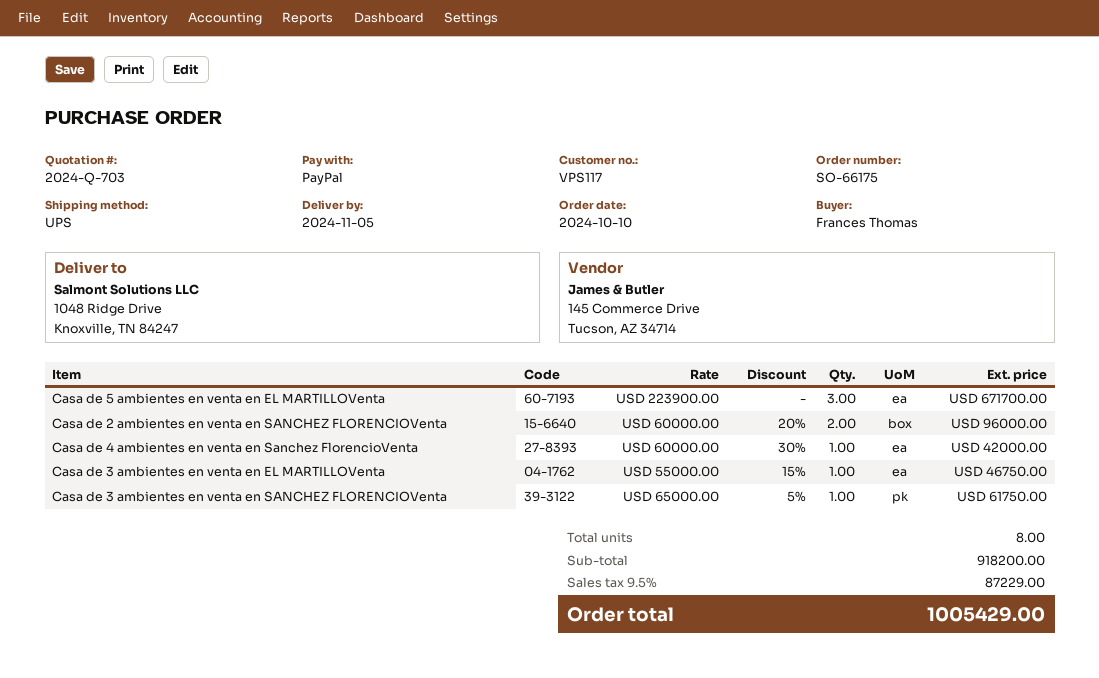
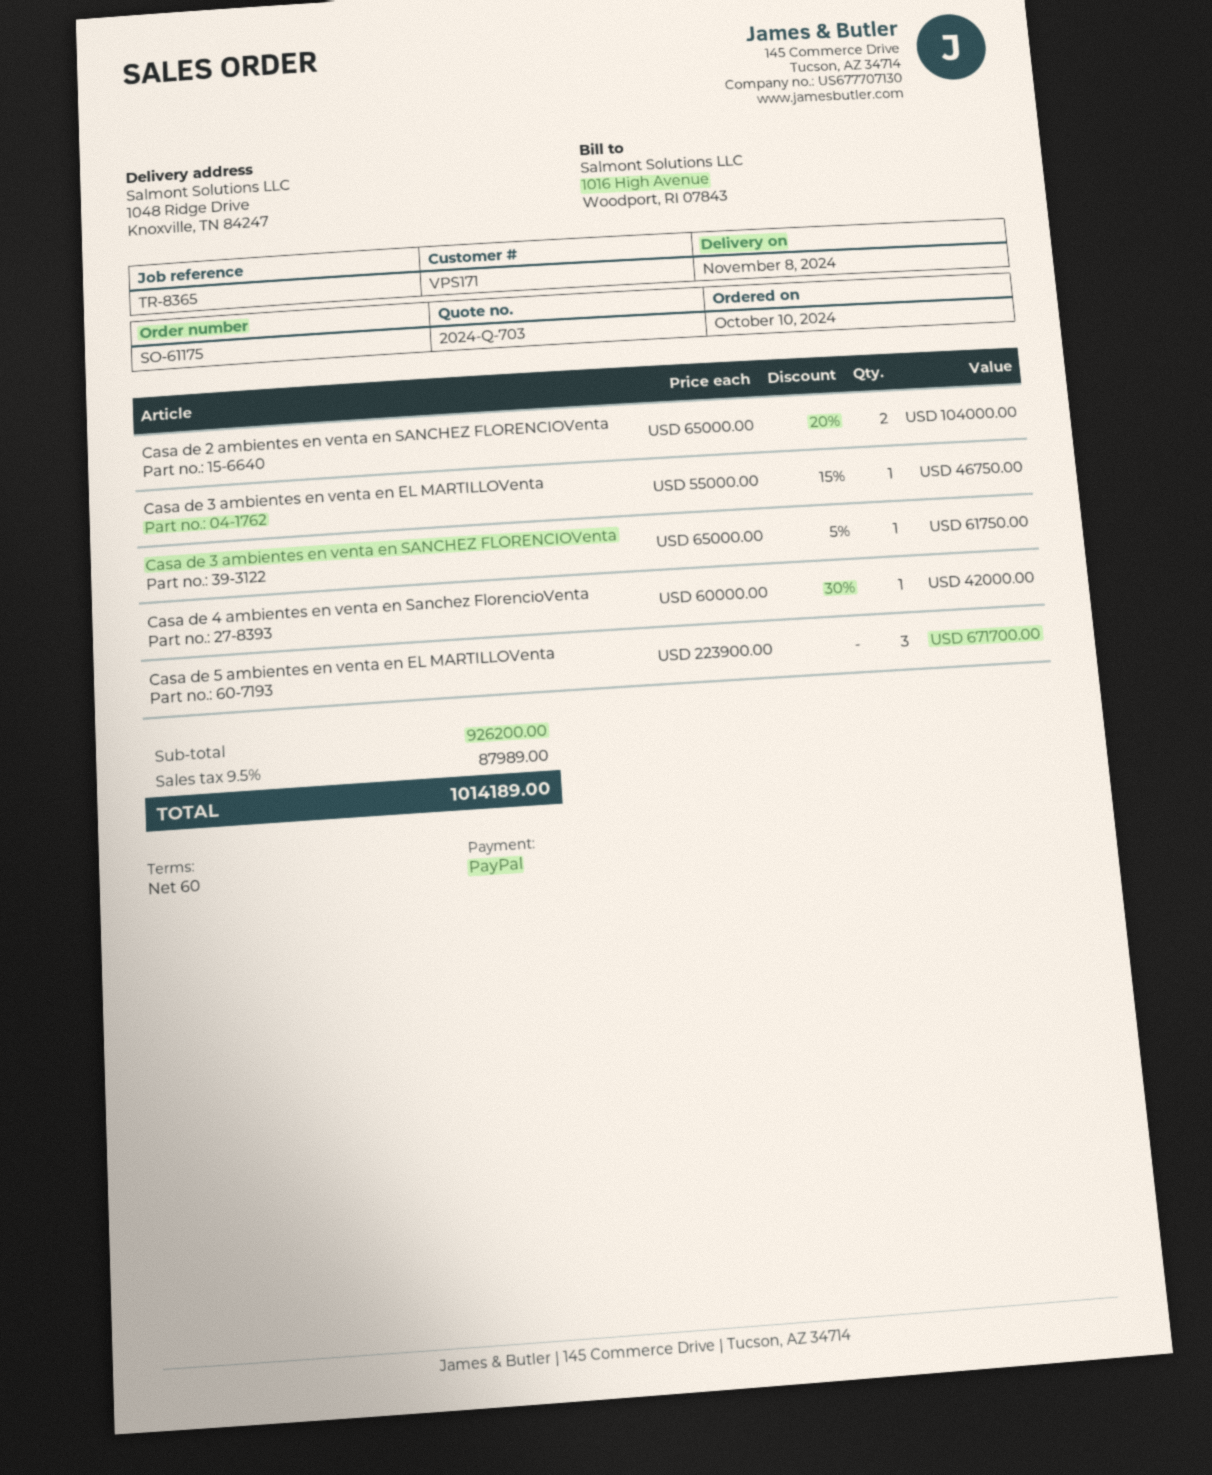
order number: SO-66175 -> SO-61175
delivery date: 2024-11-05 -> 2024-11-08
customer number: VPS117 -> VPS171
Casa de 2 ambientes en venta en SANCHEZ FLORENCIOVenta: 2 x 60000.00 - 20% = 96000.00 -> 2 x 65000.00 - 20% = 104000.00
subtotal: 918200.00 -> 926200.00
tax: 9.5% = 87229.00 -> 9.5% = 87989.00
total: 1005429.00 -> 1014189.00

